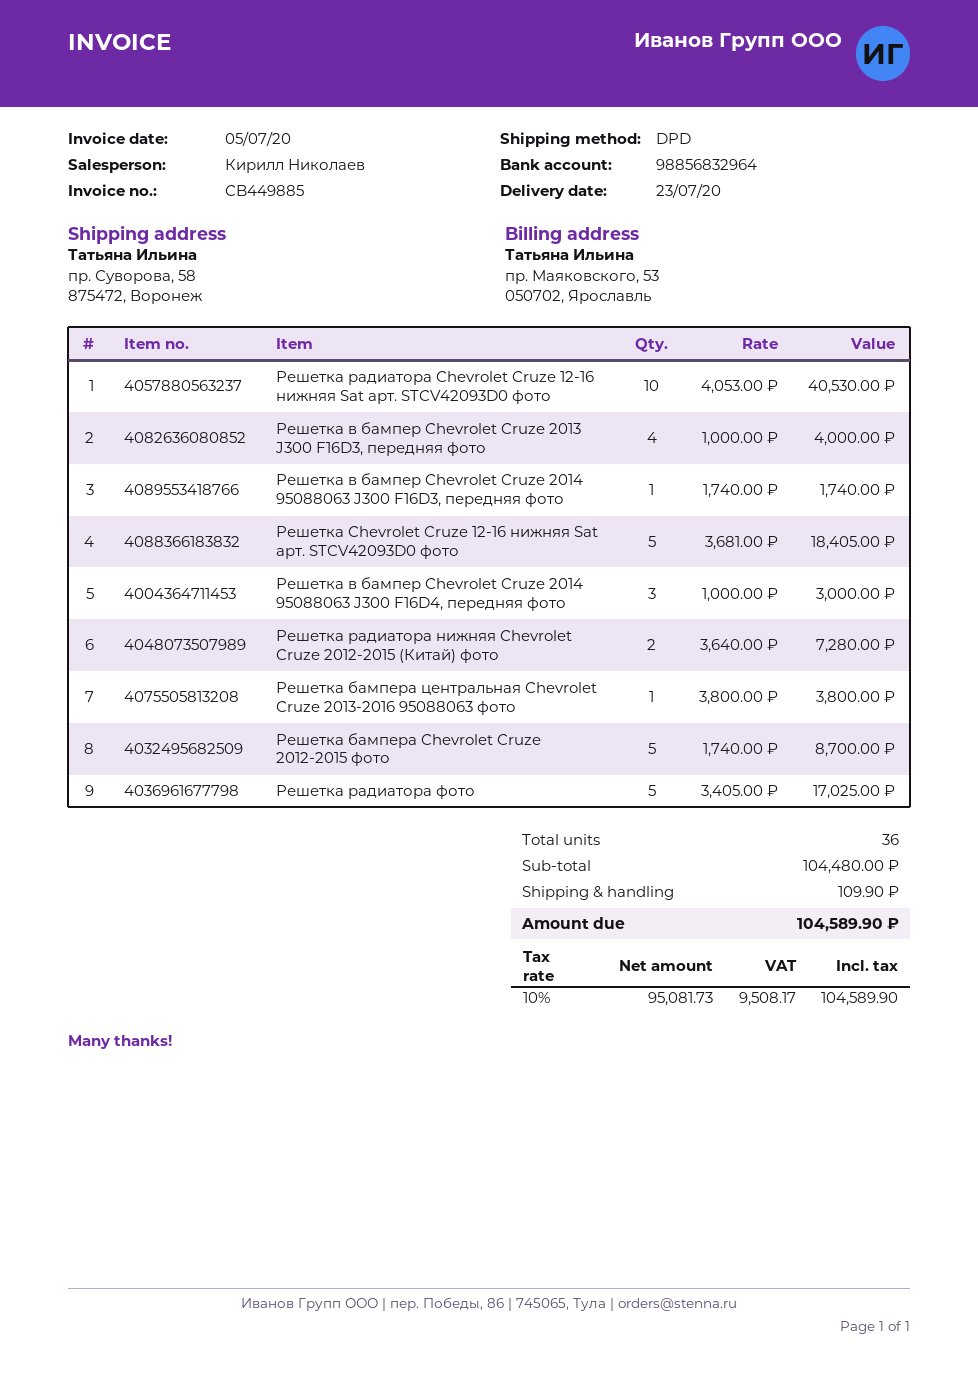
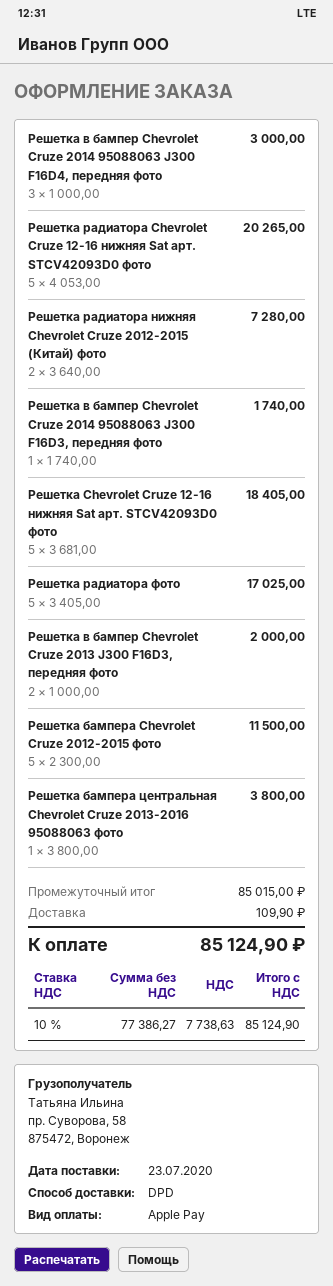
Решетка радиатора Chevrolet Cruze 12-16 нижняя Sat арт. STCV42093D0 фото: 10 x 4053.00 = 40530.00 -> 5 x 4053.00 = 20265.00
Решетка в бампер Chevrolet Cruze 2013 J300 F16D3, передняя фото: 4 x 1000.00 = 4000.00 -> 2 x 1000.00 = 2000.00
Решетка бампера Chevrolet Cruze 2012-2015 фото: 5 x 1740.00 = 8700.00 -> 5 x 2300.00 = 11500.00
subtotal: 104480.00 -> 85015.00
net: 95081.73 -> 77386.27
tax: 10% = 9508.17 -> 10% = 7738.63
total: 104589.90 -> 85124.90

